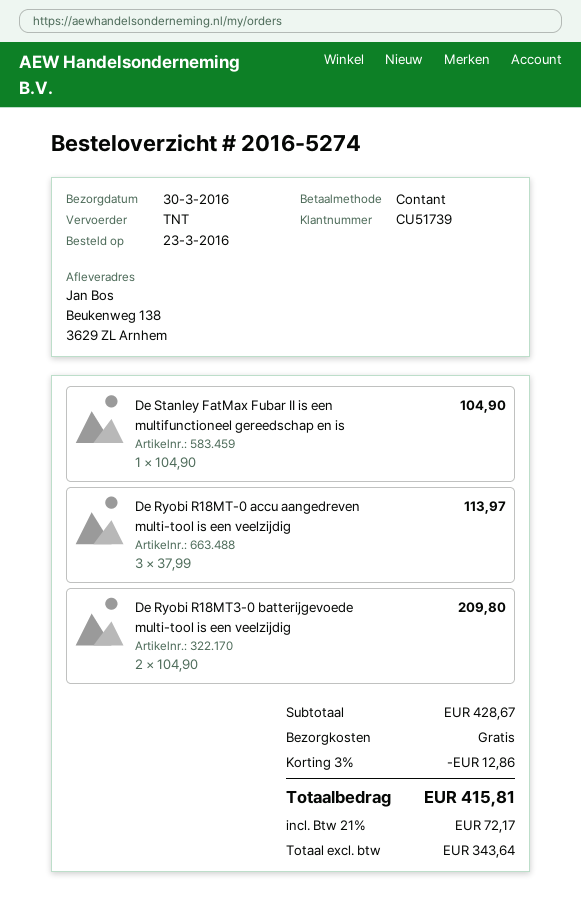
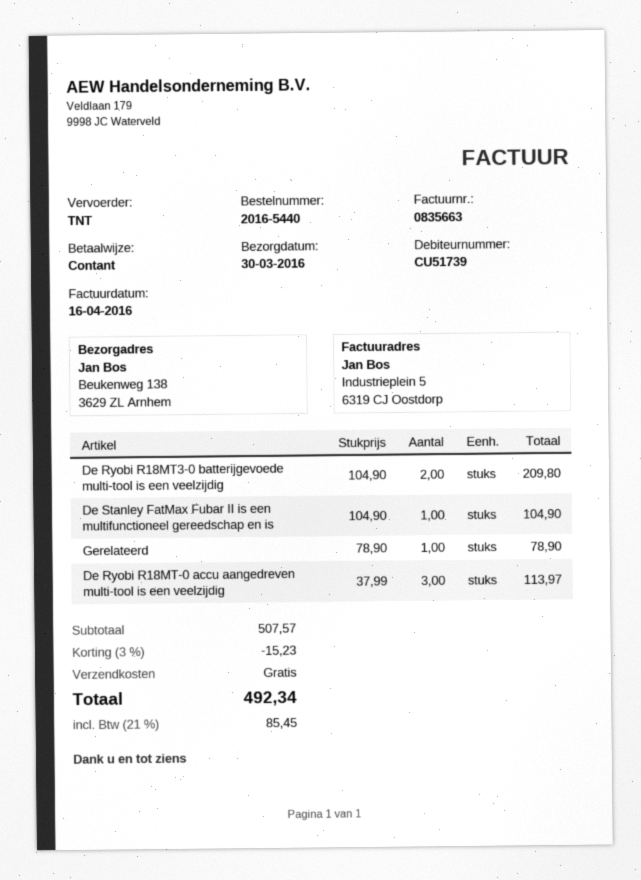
order number: 2016-5274 -> 2016-5440
Gerelateerd: none -> 1 x 78.90 = 78.90
subtotal: 428.67 -> 507.57
discount: 3% = 12.86 -> 3% = 15.23
tax: 21% = 72.17 -> 21% = 85.45
total: 415.81 -> 492.34

